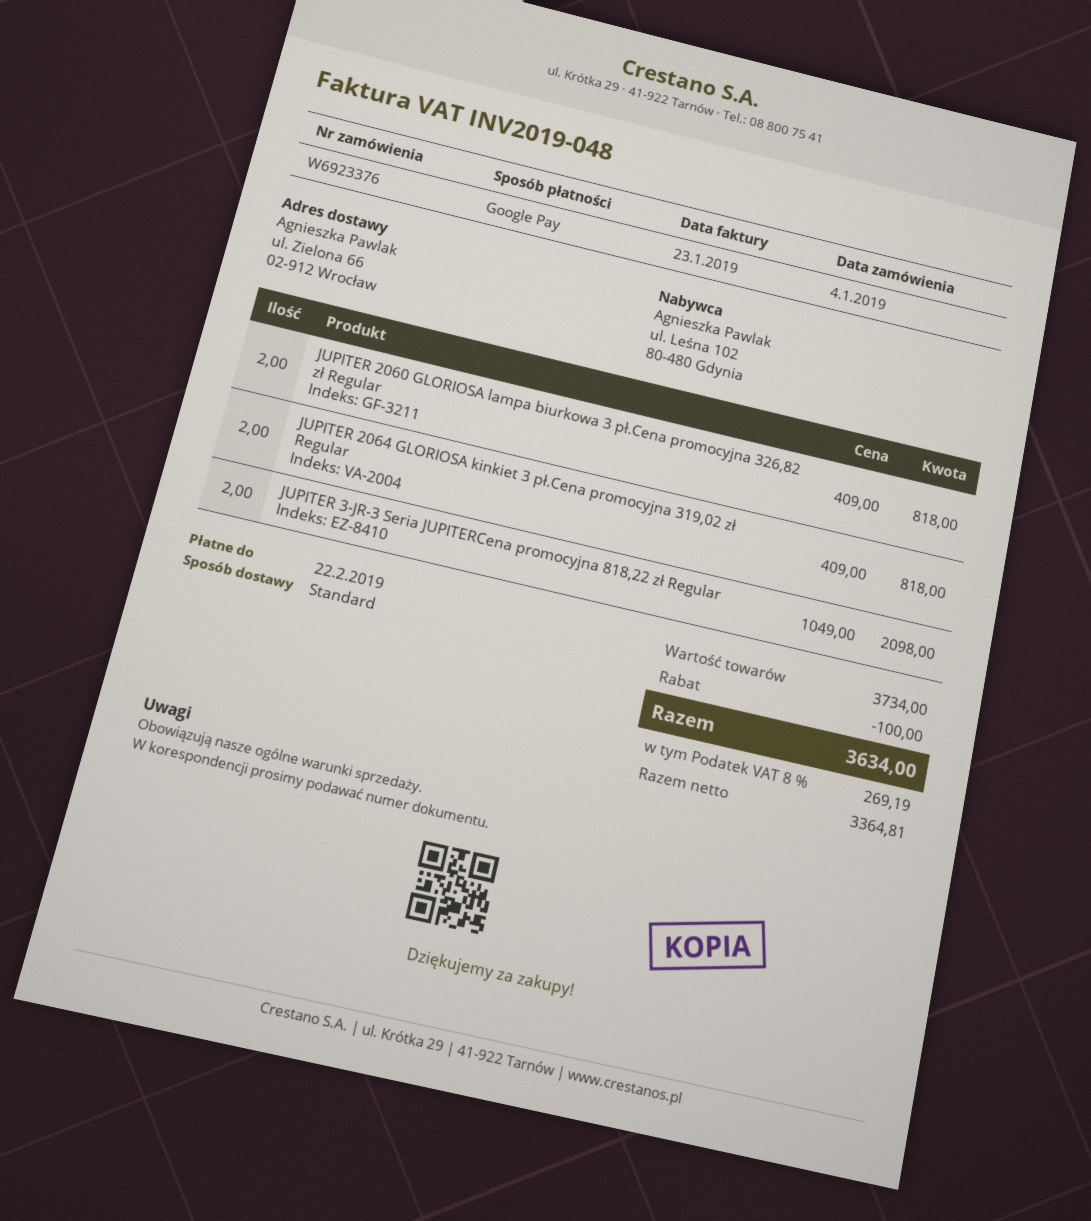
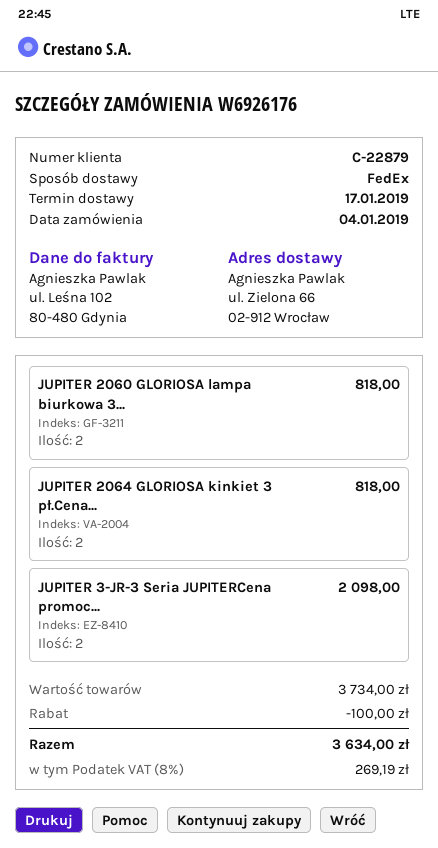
order number: W6923376 -> W6926176
shipping method: standard -> FedEx

